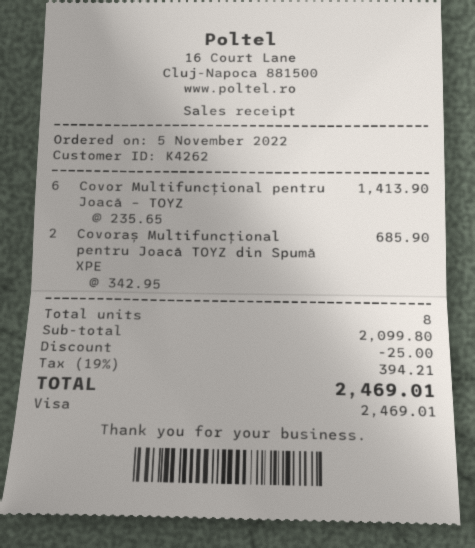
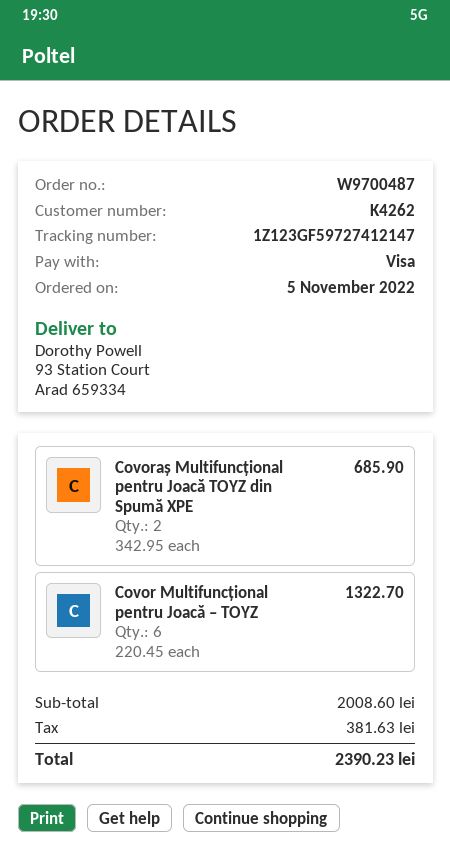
Covor Multifuncțional pentru Joacă – TOYZ: 6 x 235.65 = 1413.90 -> 6 x 220.45 = 1322.70
subtotal: 2099.80 -> 2008.60
discount: 25.00 -> none
tax: 394.21 -> 381.63
total: 2469.01 -> 2390.23

